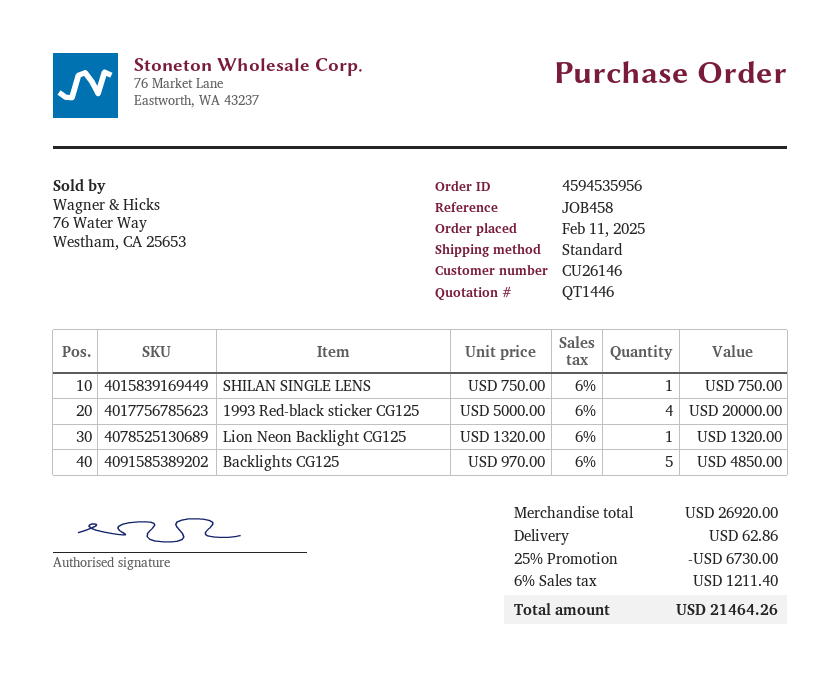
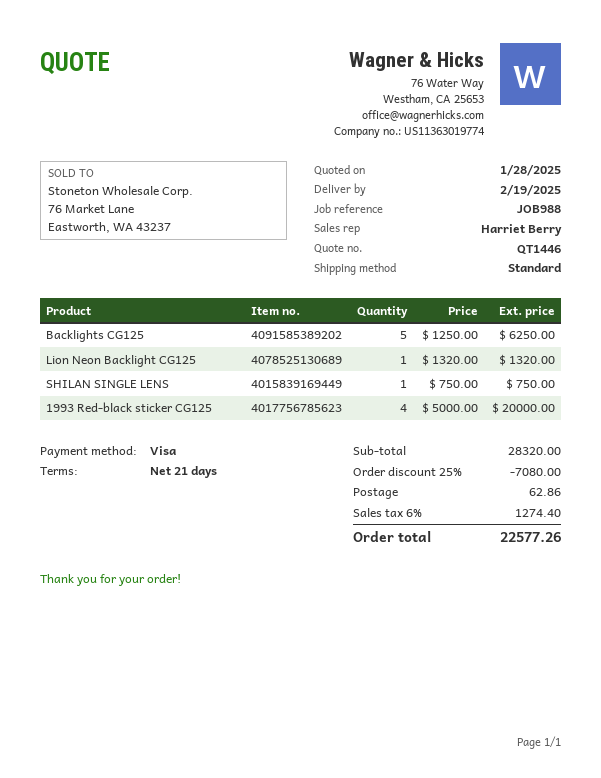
reference: JOB458 -> JOB988
Backlights CG125: 5 x 970.00 = 4850.00 -> 5 x 1250.00 = 6250.00
subtotal: 26920.00 -> 28320.00
discount: 25% = 6730.00 -> 25% = 7080.00
tax: 6% = 1211.40 -> 6% = 1274.40
total: 21464.26 -> 22577.26

